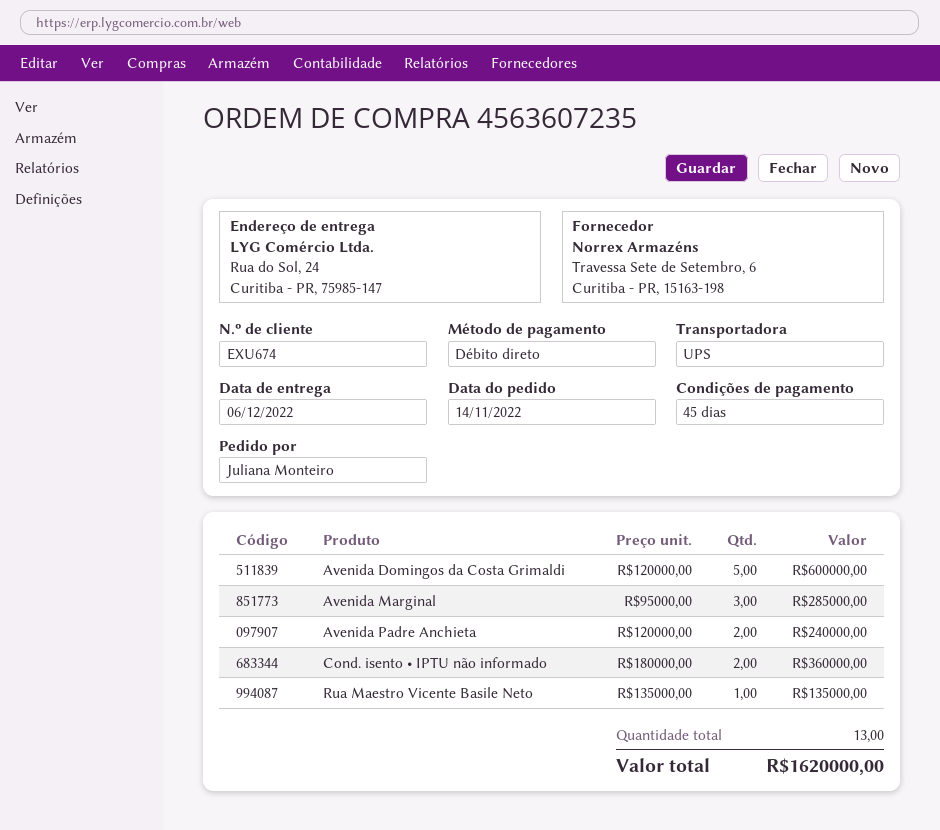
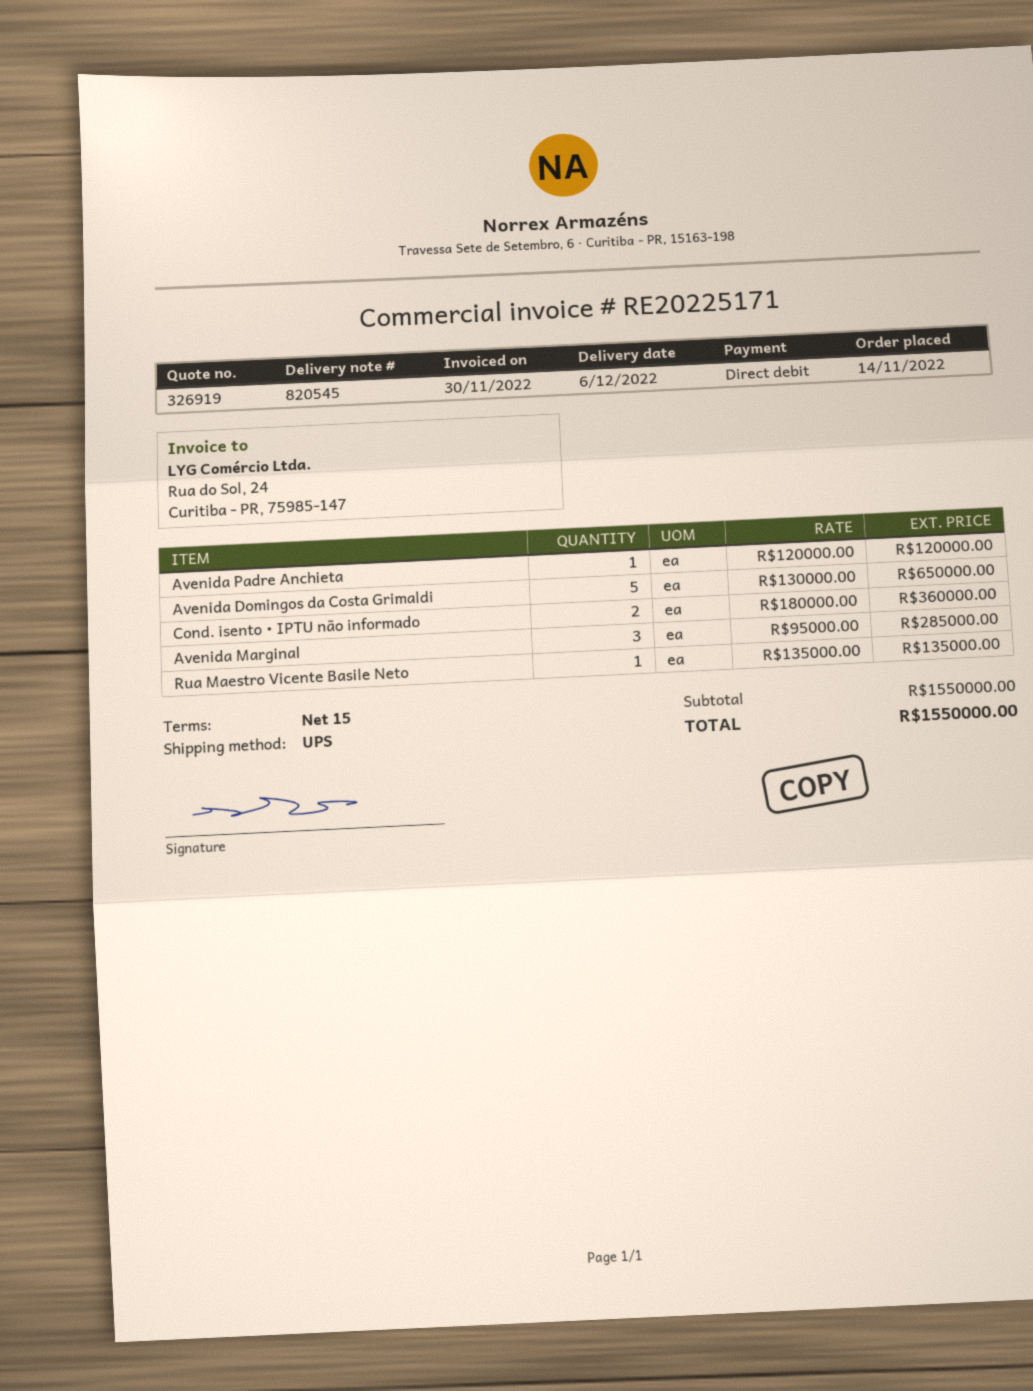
payment terms: 45 days -> 15 days
Avenida Domingos da Costa Grimaldi: 5 x 120000.00 = 600000.00 -> 5 x 130000.00 = 650000.00
Avenida Padre Anchieta: 2 x 120000.00 = 240000.00 -> 1 x 120000.00 = 120000.00
total: 1620000.00 -> 1550000.00

